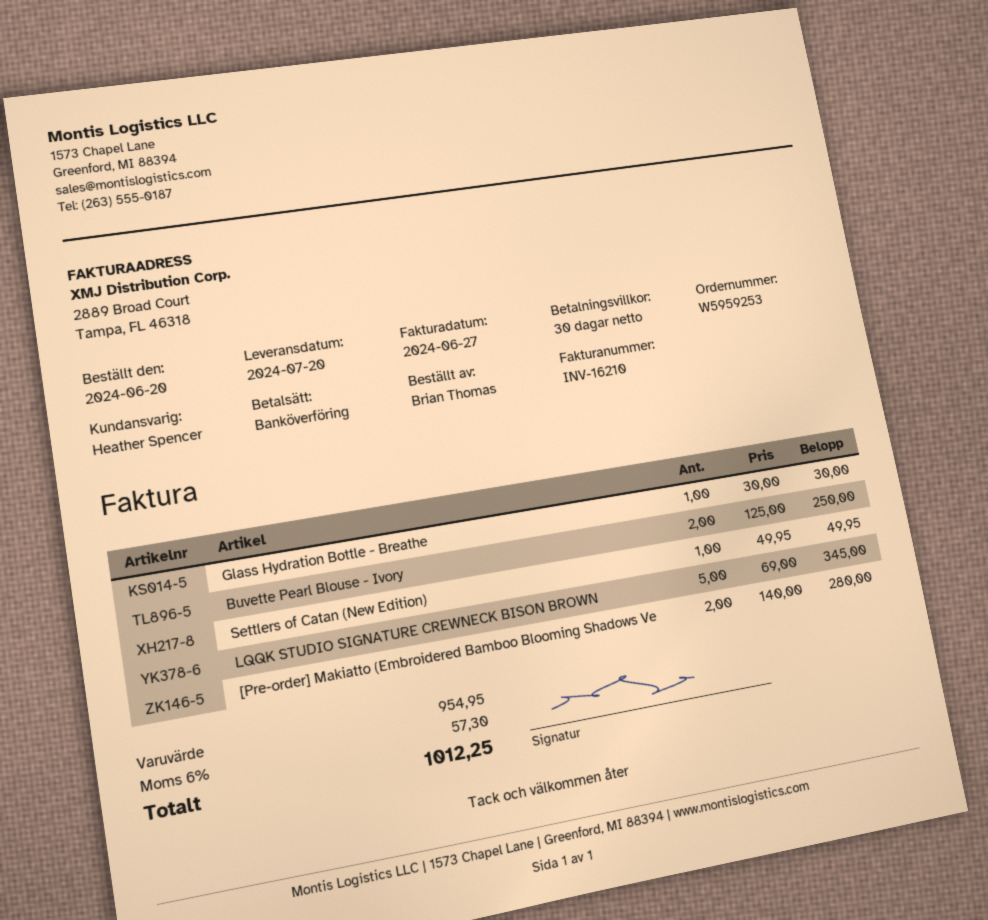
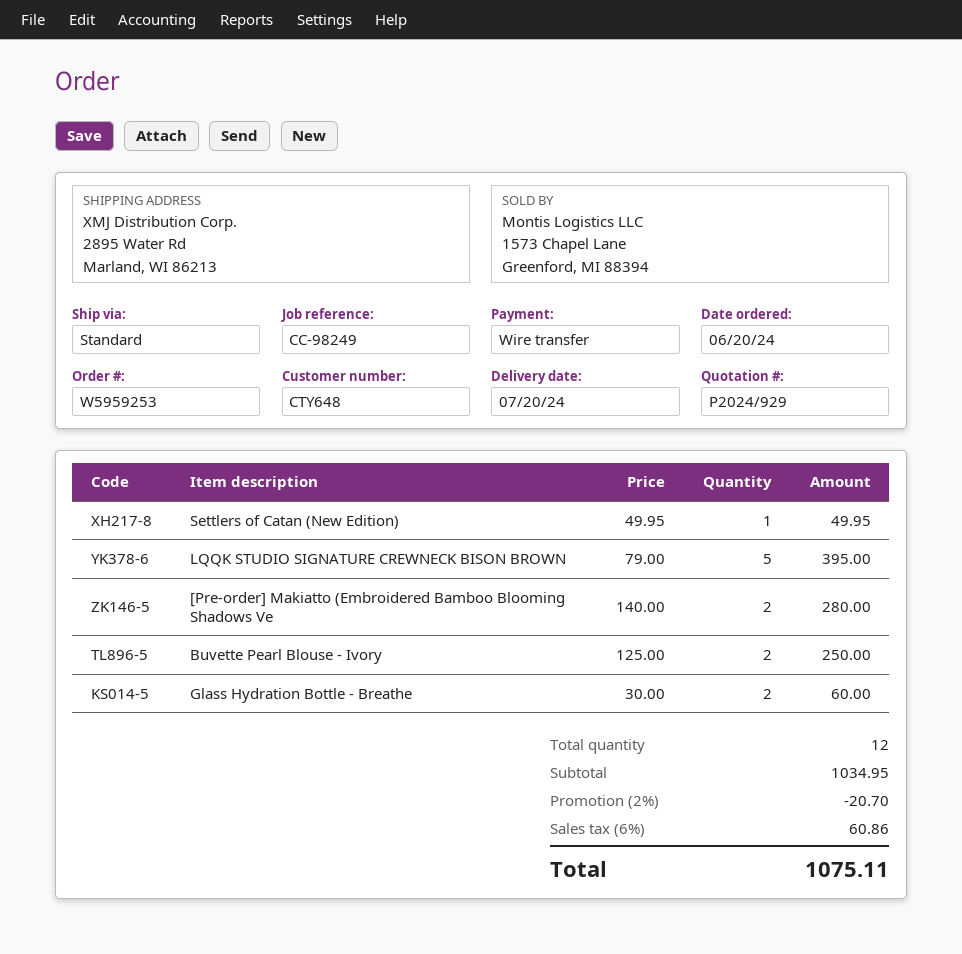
Glass Hydration Bottle - Breathe: 1 x 30.00 = 30.00 -> 2 x 30.00 = 60.00
LQQK STUDIO SIGNATURE CREWNECK BISON BROWN: 5 x 69.00 = 345.00 -> 5 x 79.00 = 395.00
subtotal: 954.95 -> 1034.95
discount: none -> 2% = 20.70
tax: 6% = 57.30 -> 6% = 60.86
total: 1012.25 -> 1075.11

